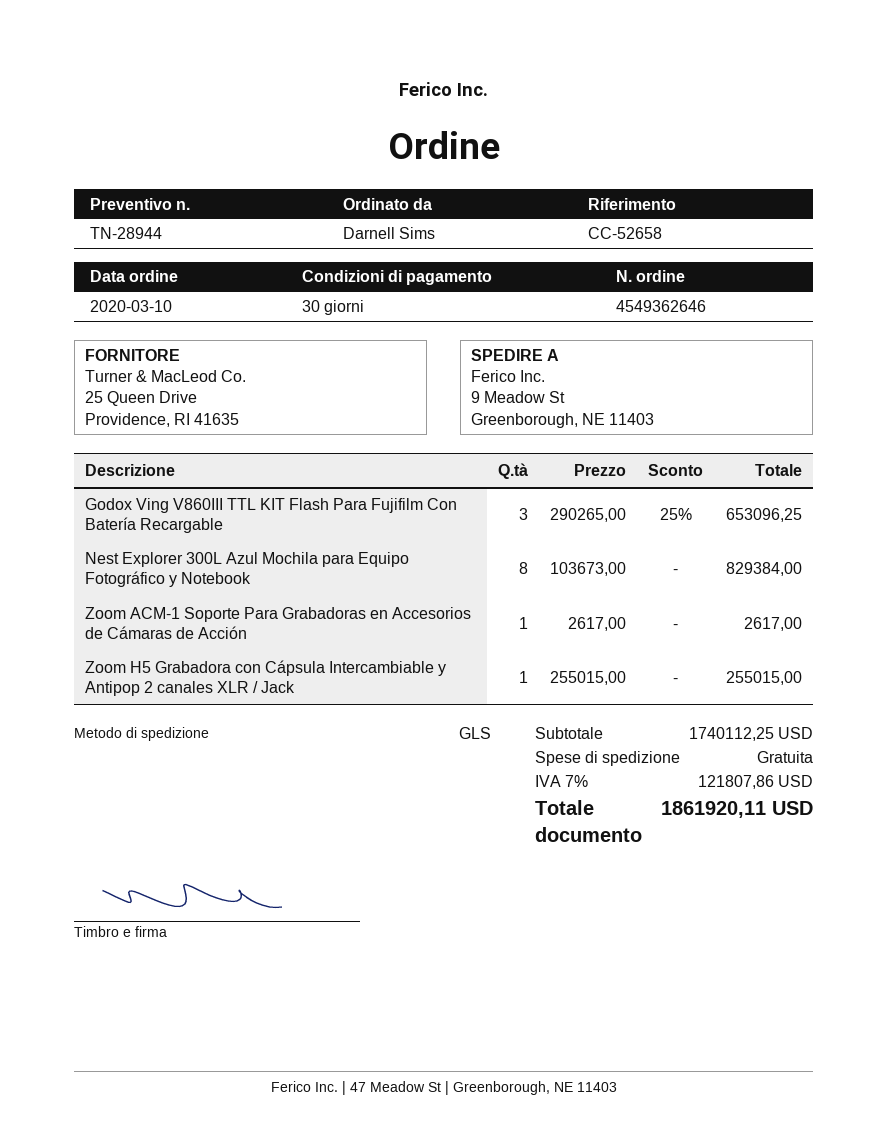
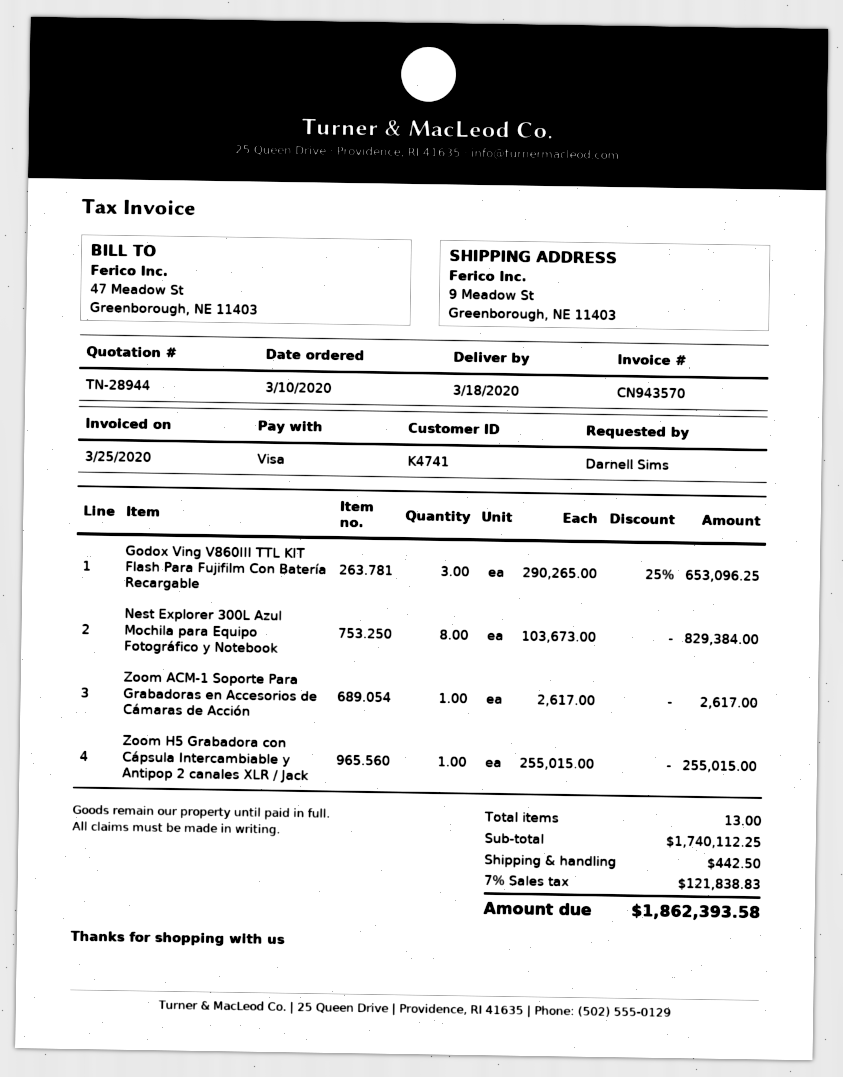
shipping: 0.00 -> 442.50
tax: 7% = 121807.86 -> 7% = 121838.83
total: 1861920.11 -> 1862393.58

